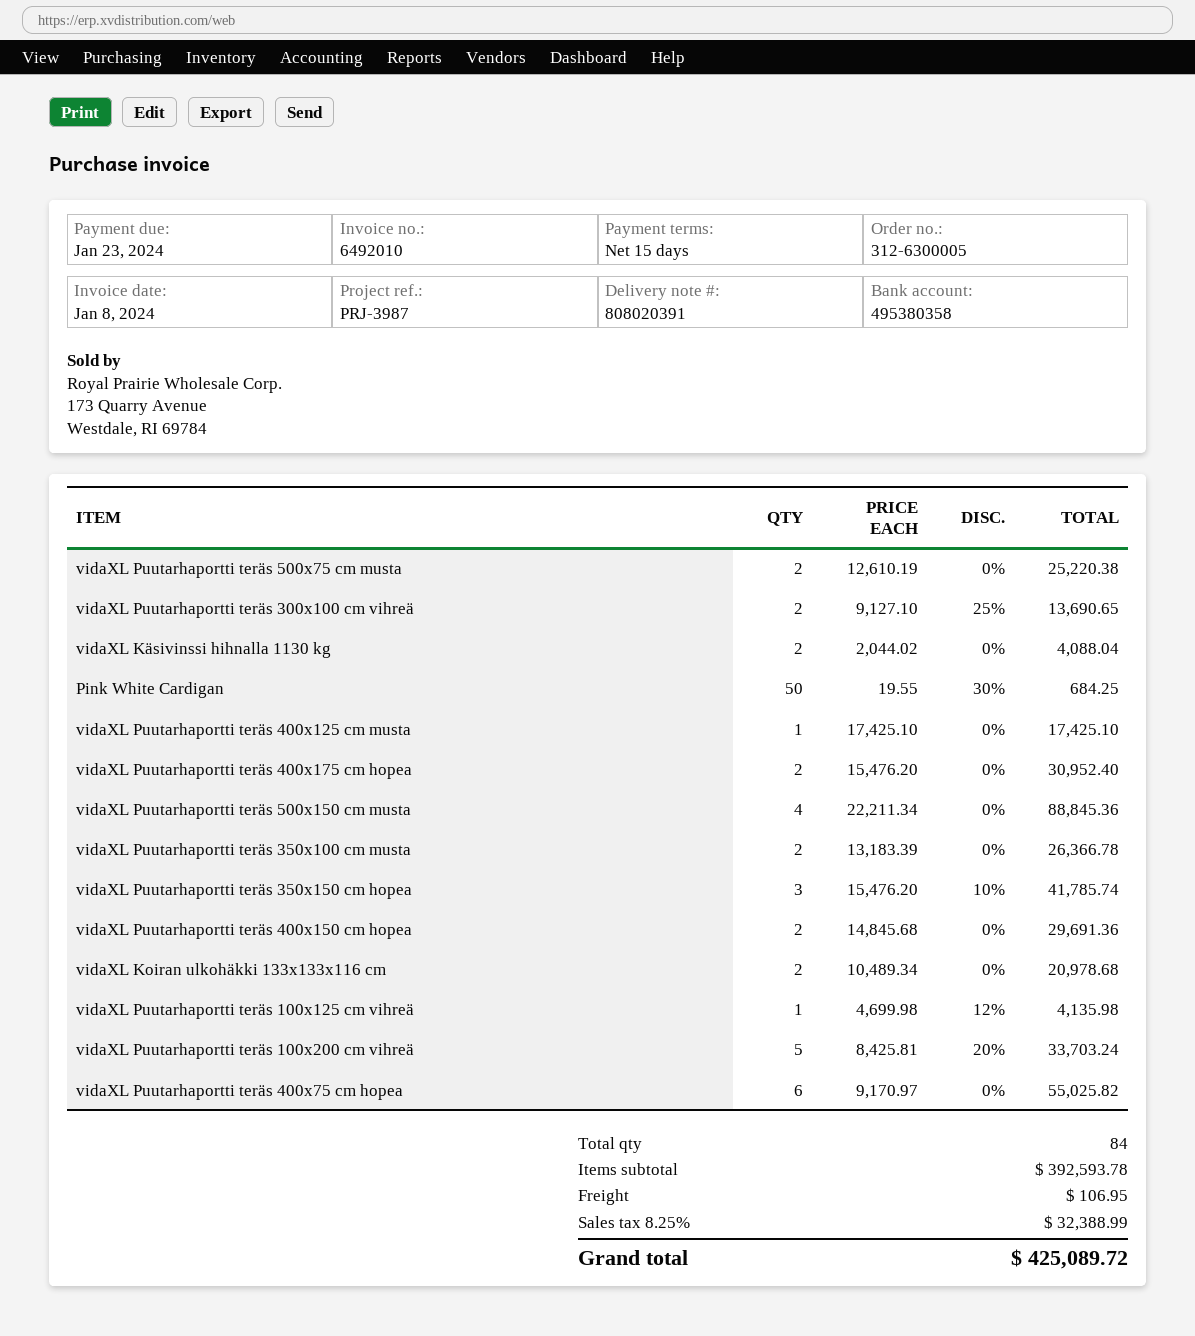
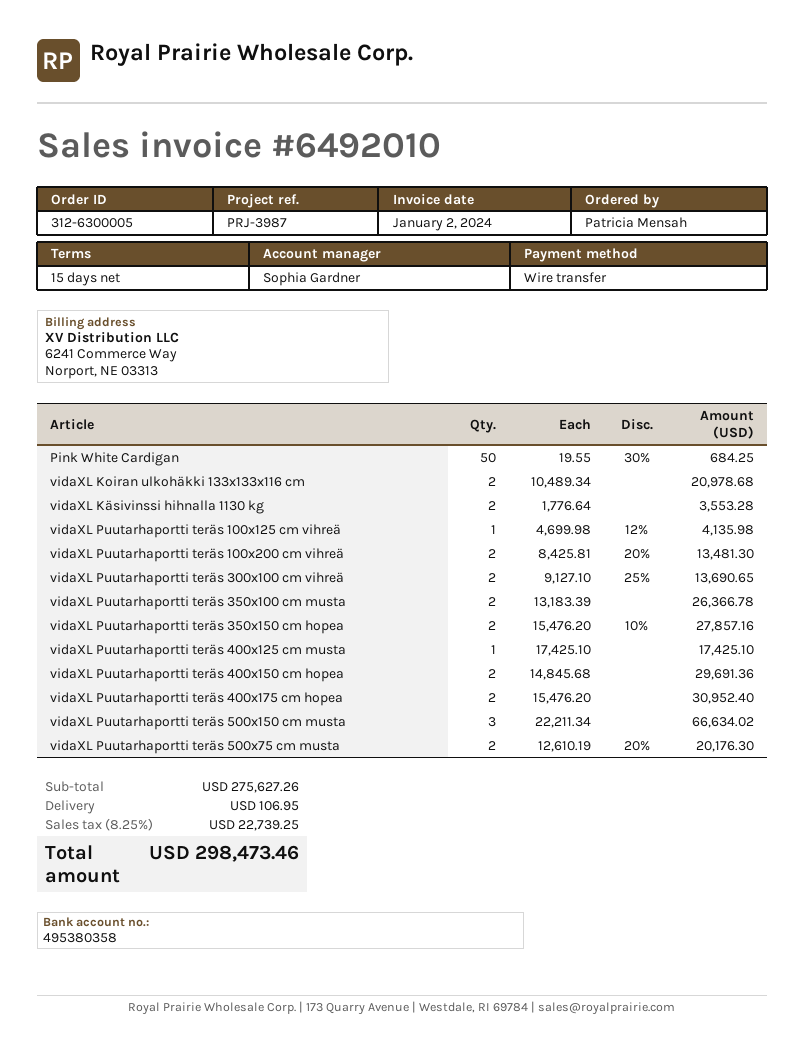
invoice date: 2024-01-08 -> 2024-01-02
vidaXL Puutarhaportti teräs 500x75 cm musta: 2 x 12610.19 = 25220.38 -> 2 x 12610.19 - 20% = 20176.30
vidaXL Käsivinssi hihnalla 1130 kg: 2 x 2044.02 = 4088.04 -> 2 x 1776.64 = 3553.28
vidaXL Puutarhaportti teräs 500x150 cm musta: 4 x 22211.34 = 88845.36 -> 3 x 22211.34 = 66634.02
vidaXL Puutarhaportti teräs 350x150 cm hopea: 3 x 15476.20 - 10% = 41785.74 -> 2 x 15476.20 - 10% = 27857.16
vidaXL Puutarhaportti teräs 100x200 cm vihreä: 5 x 8425.81 - 20% = 33703.24 -> 2 x 8425.81 - 20% = 13481.30
vidaXL Puutarhaportti teräs 400x75 cm hopea: 6 x 9170.97 = 55025.82 -> none
subtotal: 392593.78 -> 275627.26
tax: 8.25% = 32388.99 -> 8.25% = 22739.25
total: 425089.72 -> 298473.46

